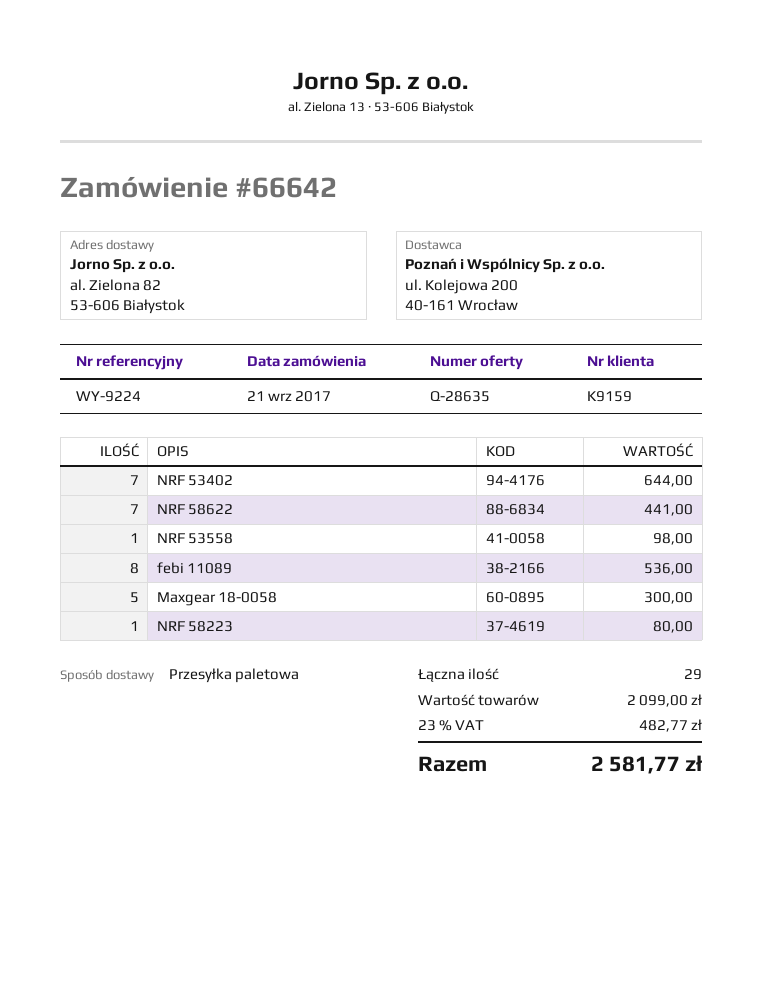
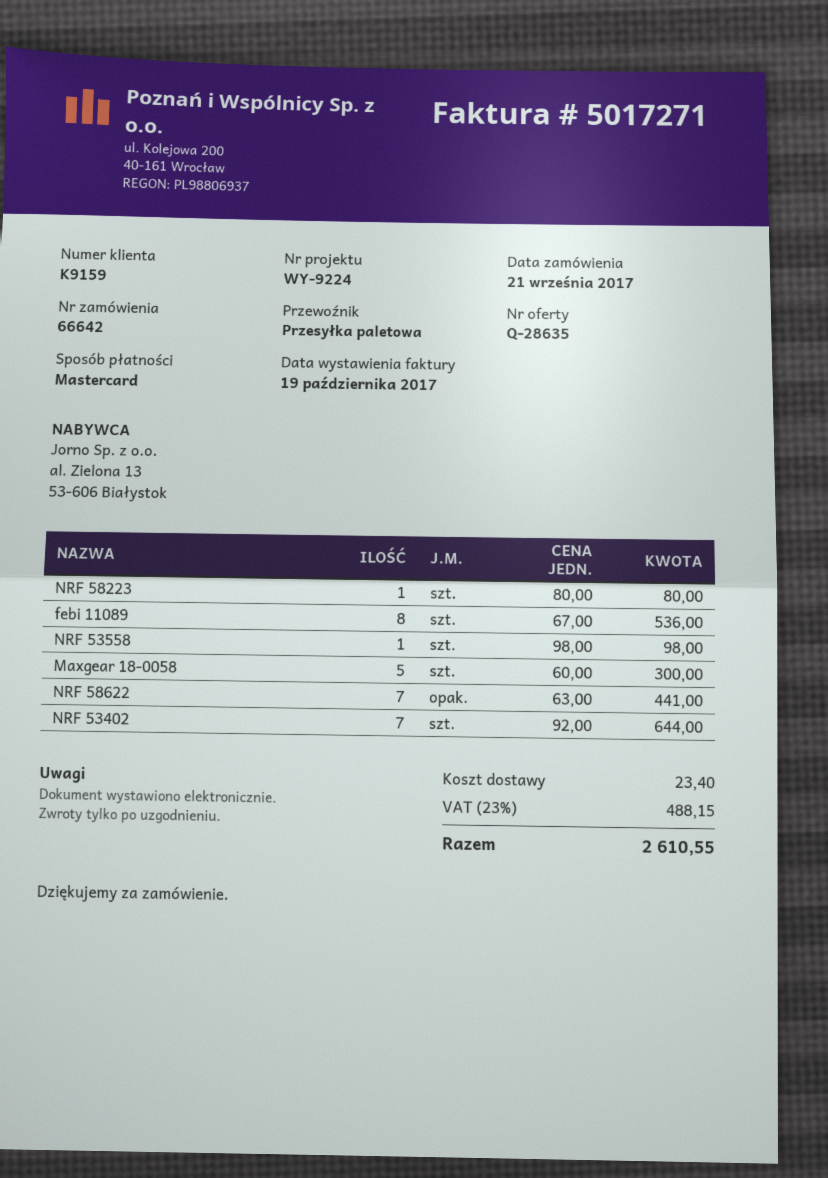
shipping: none -> 23.40
tax: 23% = 482.77 -> 23% = 488.15
total: 2581.77 -> 2610.55

